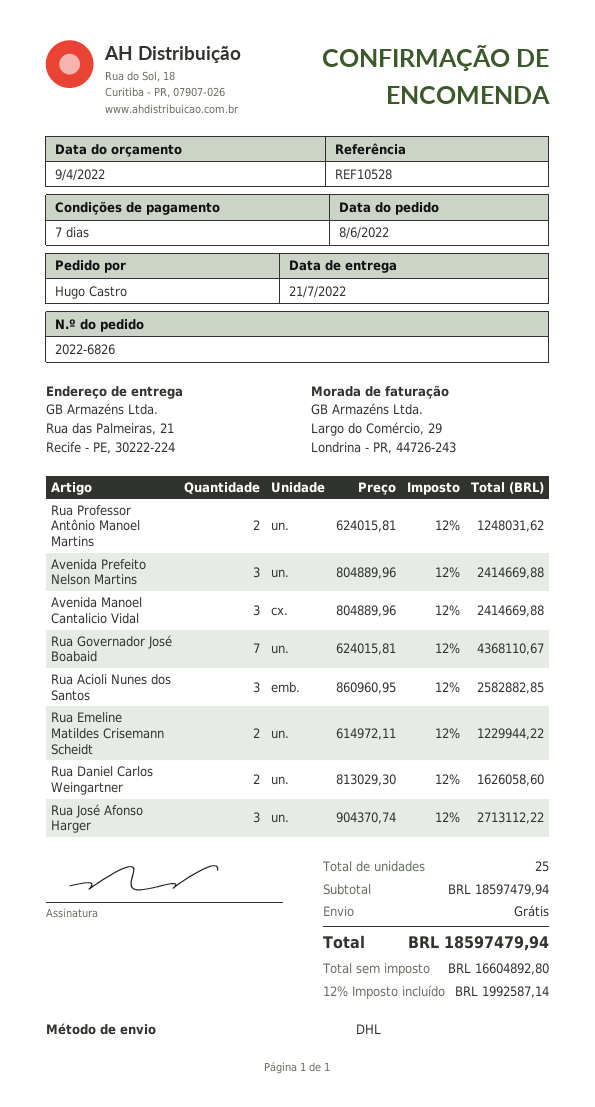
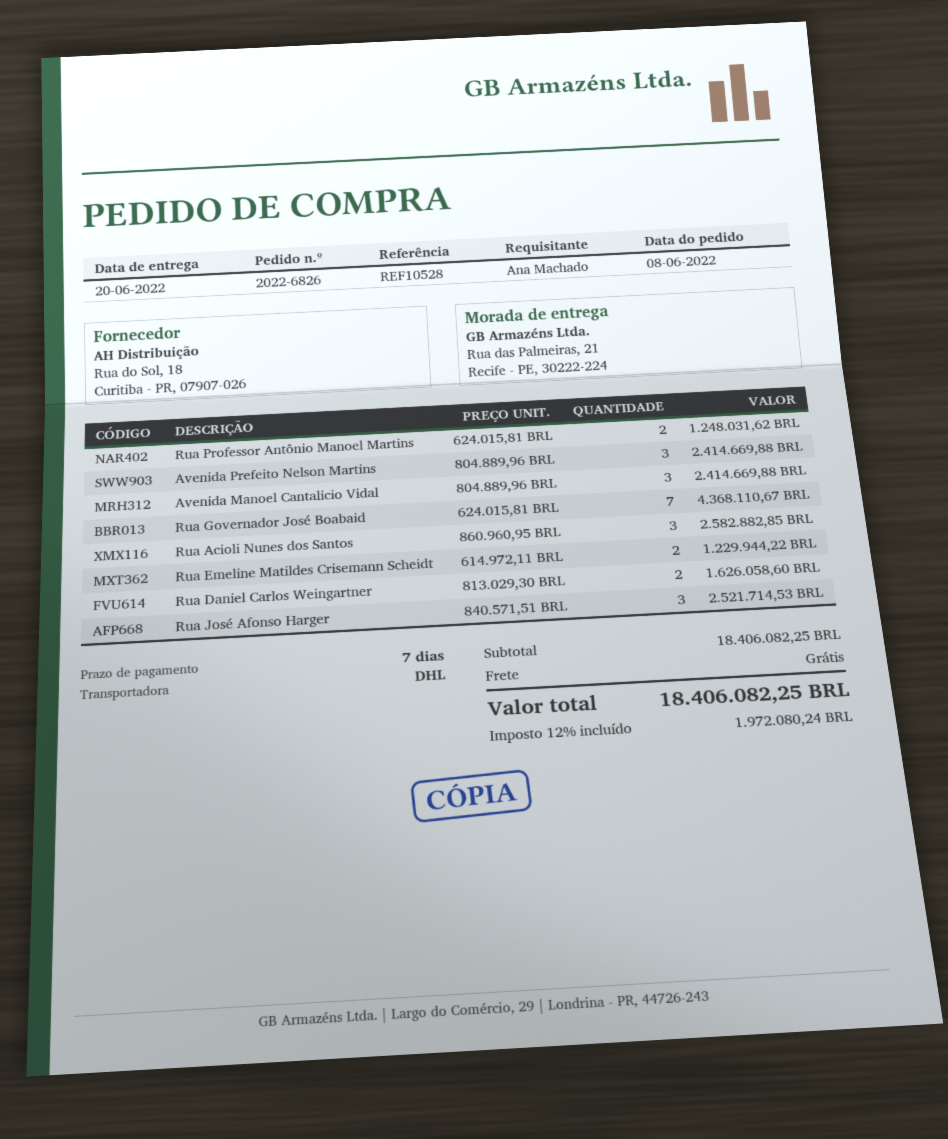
delivery date: 2022-07-21 -> 2022-06-20
ordered by: Hugo Castro -> Ana Machado
Rua José Afonso Harger: 3 x 904370.74 = 2713112.22 -> 3 x 840571.51 = 2521714.53
subtotal: 18597479.94 -> 18406082.25
tax: 12% = 1992587.14 -> 12% = 1972080.24
total: 18597479.94 -> 18406082.25

